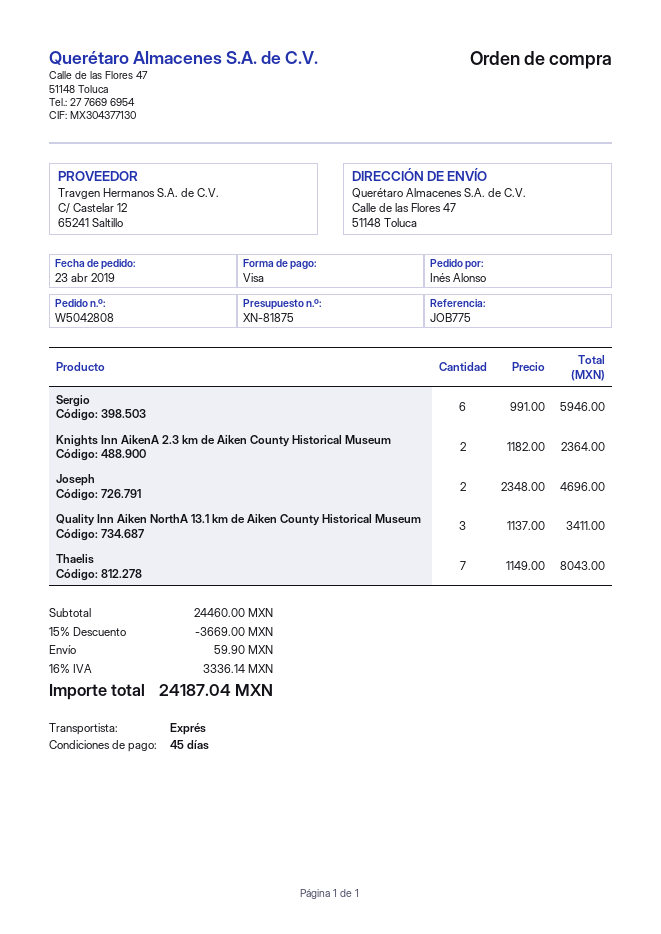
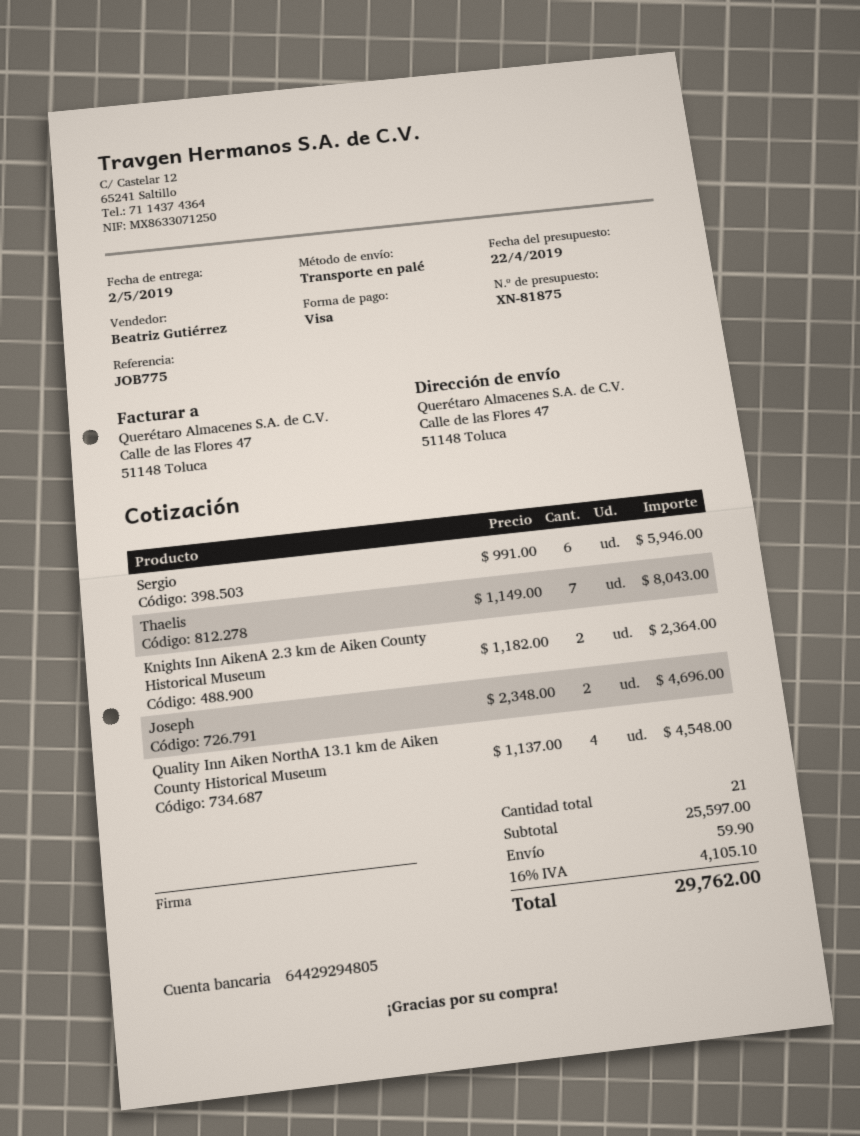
shipping method: express -> pallet freight
Quality Inn Aiken NorthA 13.1 km de Aiken County Historical Museum: 3 x 1137.00 = 3411.00 -> 4 x 1137.00 = 4548.00
subtotal: 24460.00 -> 25597.00
discount: 15% = 3669.00 -> none
tax: 16% = 3336.14 -> 16% = 4105.10
total: 24187.04 -> 29762.00

